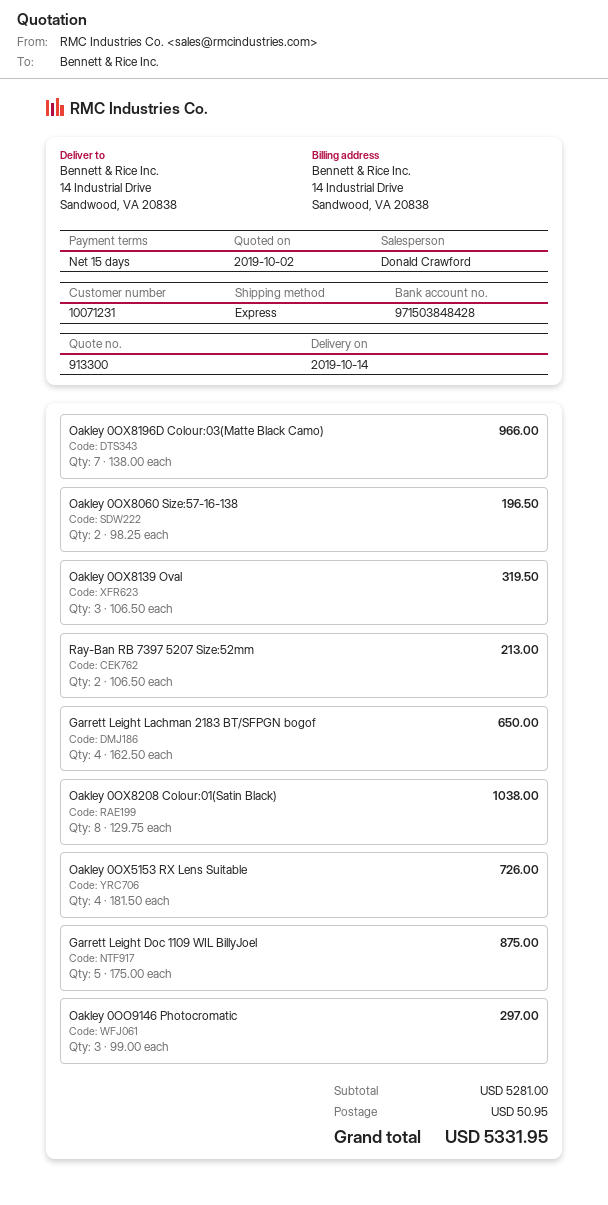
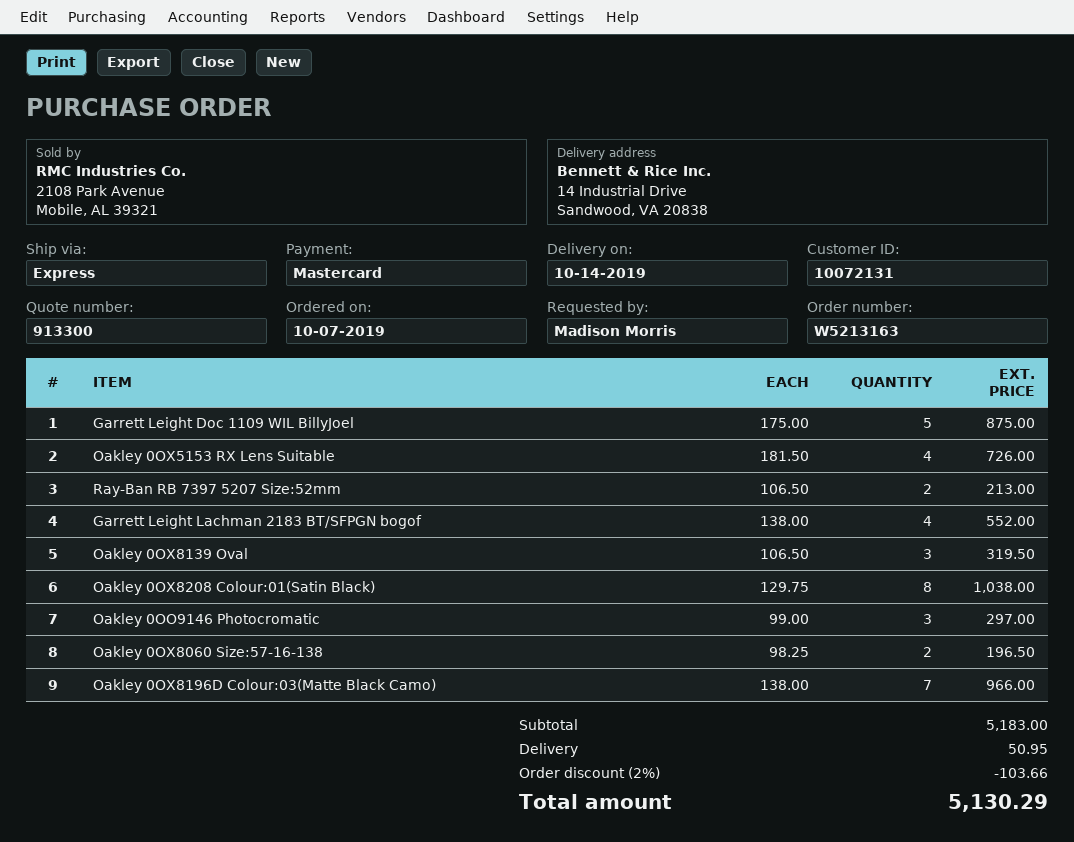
customer number: 10071231 -> 10072131
Garrett Leight Lachman 2183 BT/SFPGN bogof: 4 x 162.50 = 650.00 -> 4 x 138.00 = 552.00
subtotal: 5281.00 -> 5183.00
discount: none -> 2% = 103.66
total: 5331.95 -> 5130.29

